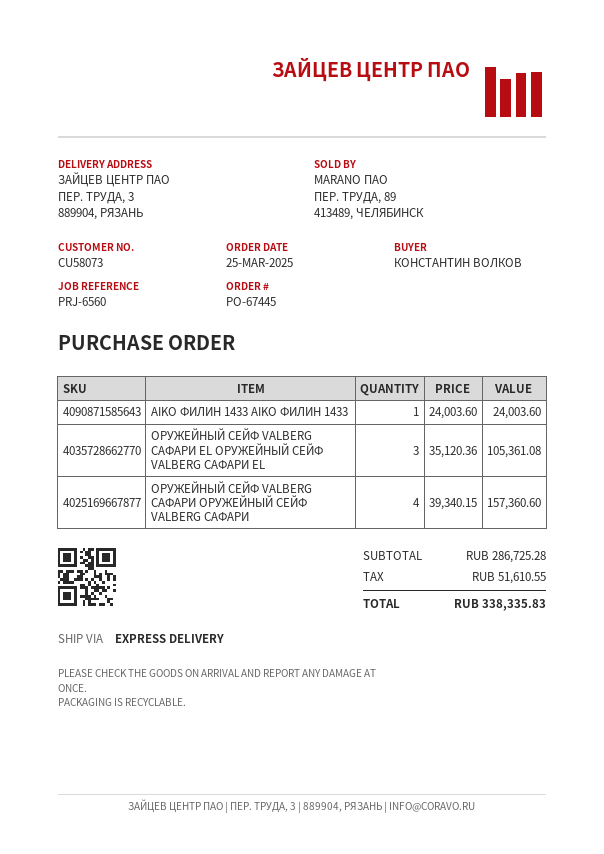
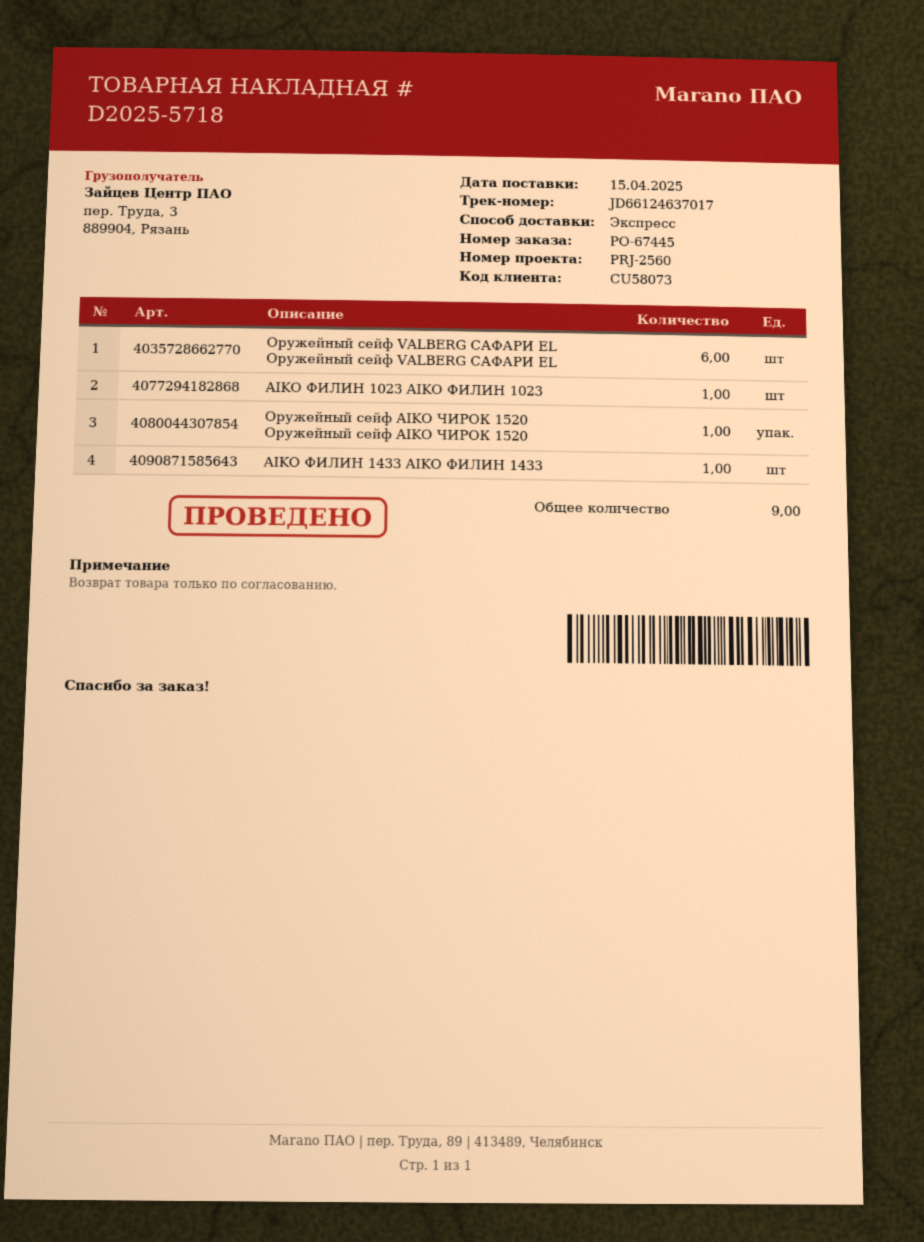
reference: PRJ-6560 -> PRJ-2560
ОРУЖЕЙНЫЙ СЕЙФ VALBERG САФАРИ EL ОРУЖЕЙНЫЙ СЕЙФ VALBERG САФАРИ EL: 3 -> 6
ОРУЖЕЙНЫЙ СЕЙФ VALBERG САФАРИ ОРУЖЕЙНЫЙ СЕЙФ VALBERG САФАРИ: 4 -> none
AIKO ФИЛИН 1023 AIKO ФИЛИН 1023: none -> 1
Оружейный сейф AIKO ЧИРОК 1520 Оружейный сейф AIKO ЧИРОК 1520: none -> 1

